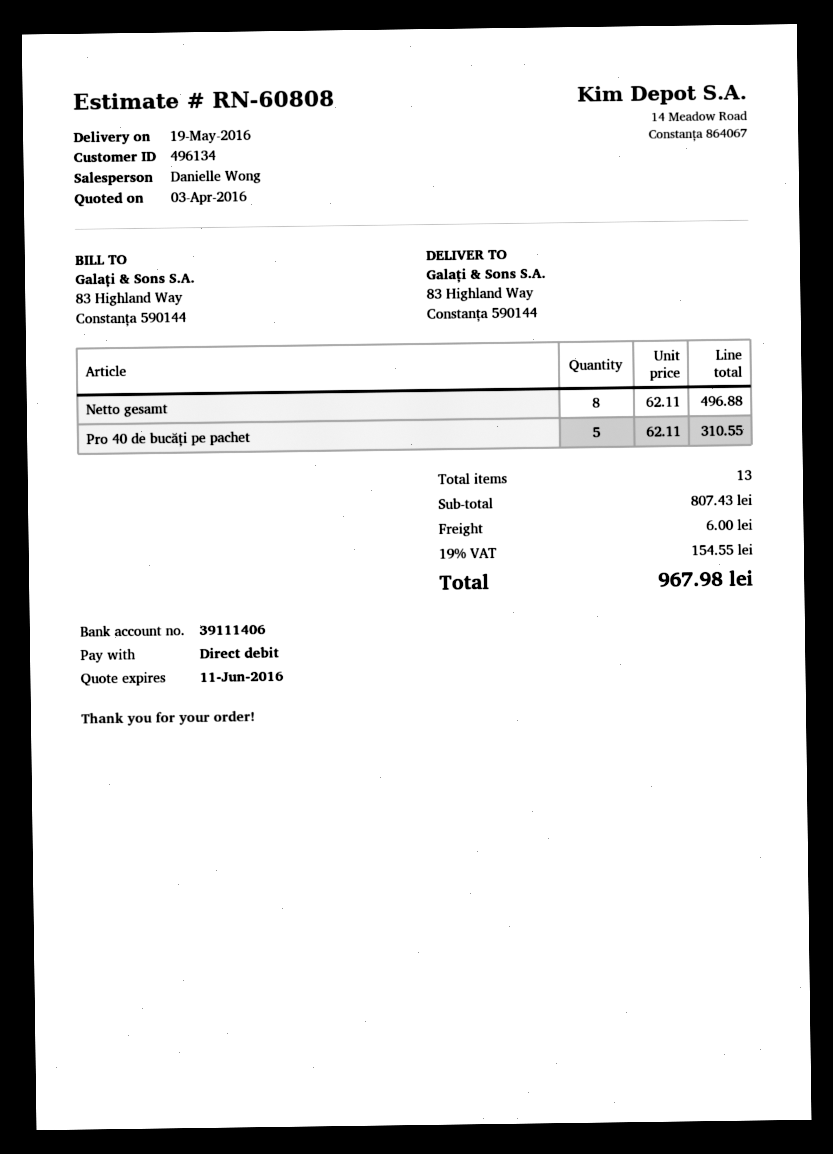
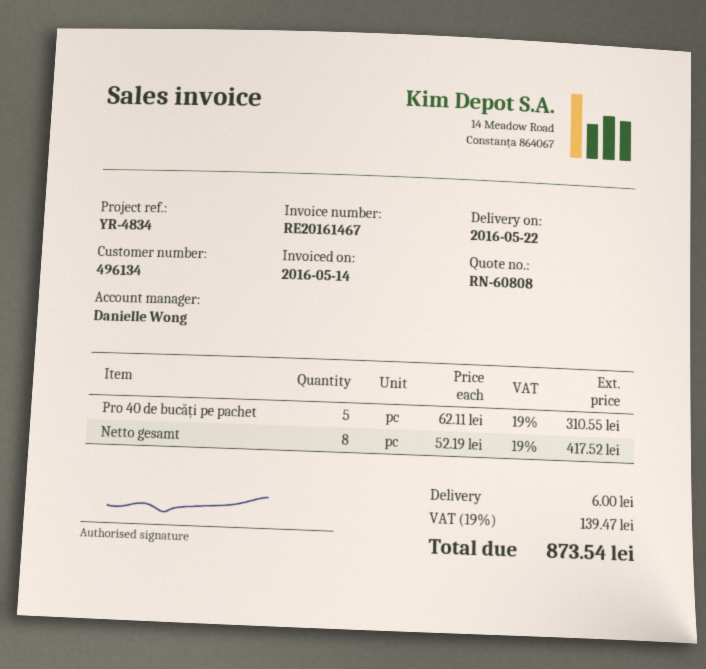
delivery date: 2016-05-19 -> 2016-05-22
Netto gesamt: 8 x 62.11 = 496.88 -> 8 x 52.19 = 417.52
tax: 19% = 154.55 -> 19% = 139.47
total: 967.98 -> 873.54

